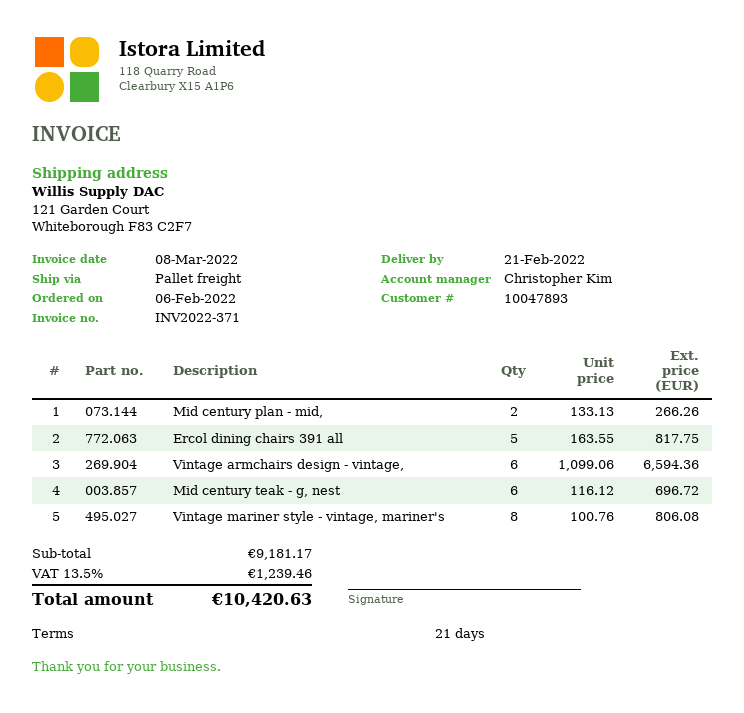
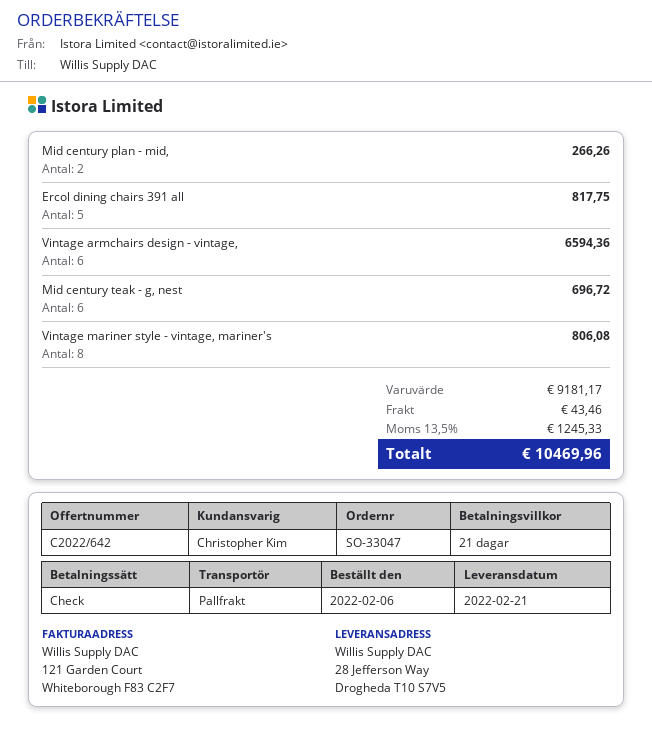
ship to: 121 Garden Court, Whiteborough F83 C2F7 -> 28 Jefferson Way, Drogheda T10 S7V5
shipping: none -> 43.46
tax: 13.5% = 1239.46 -> 13.5% = 1245.33
total: 10420.63 -> 10469.96

